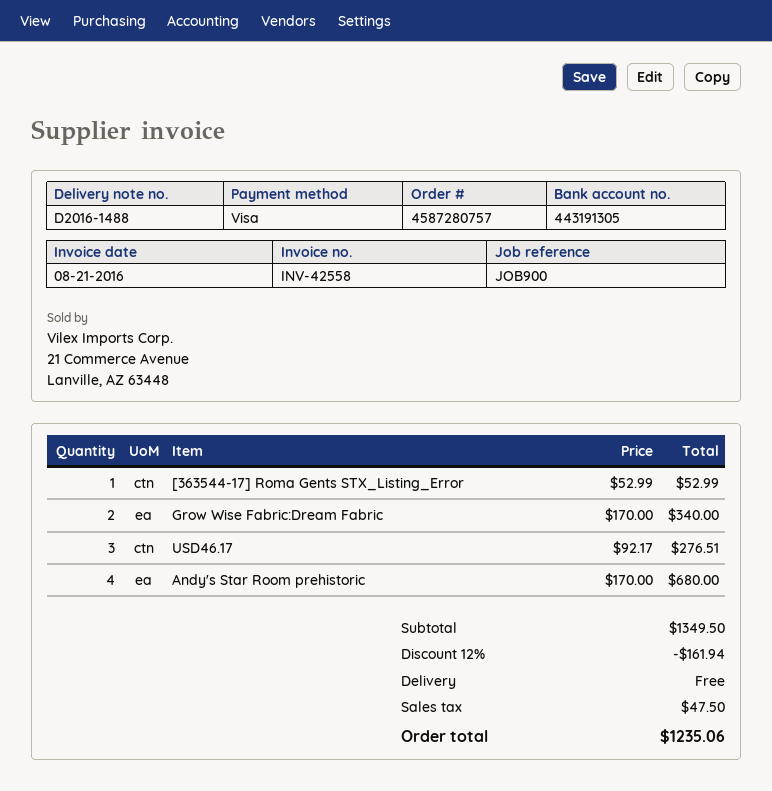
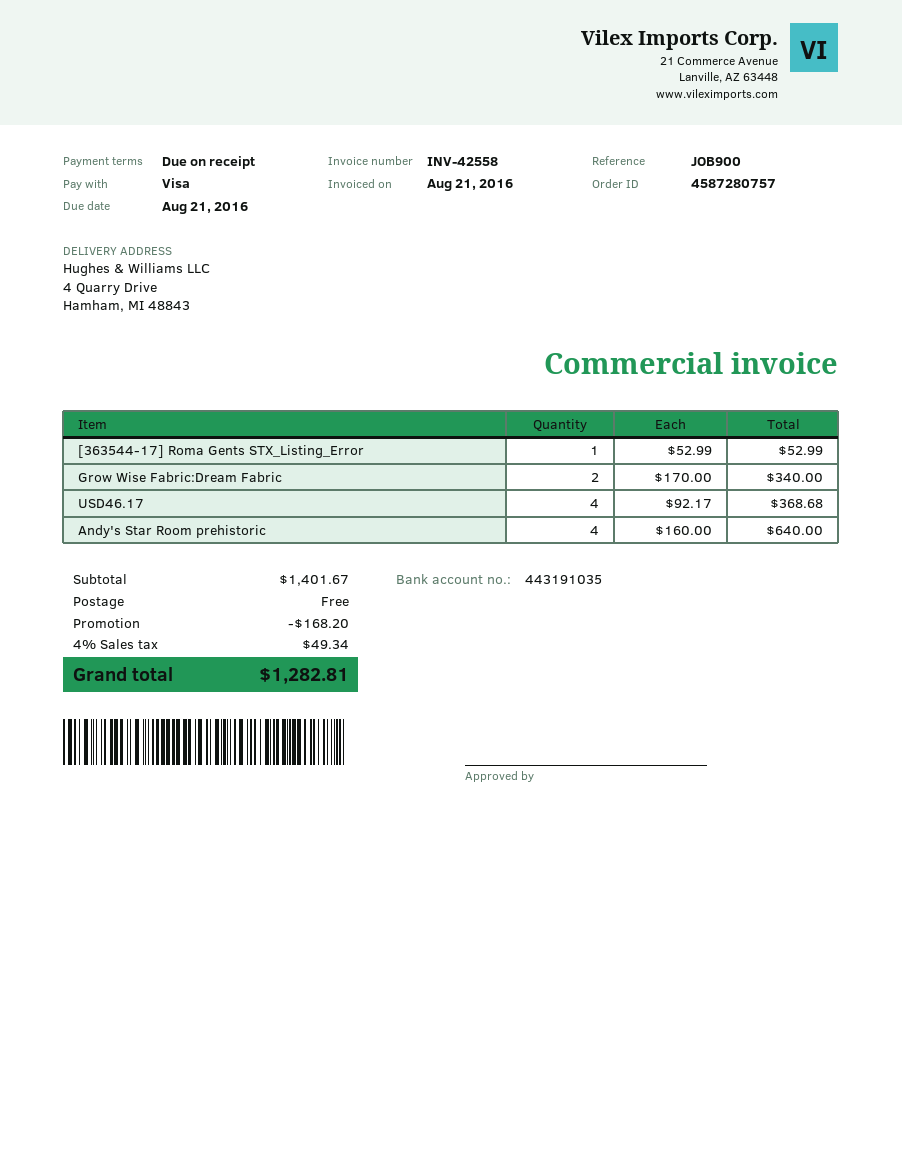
bank account: 443191305 -> 443191035
USD46.17: 3 x 92.17 = 276.51 -> 4 x 92.17 = 368.68
Andy's Star Room prehistoric: 4 x 170.00 = 680.00 -> 4 x 160.00 = 640.00
subtotal: 1349.50 -> 1401.67
discount: 161.94 -> 168.20
tax: 47.50 -> 49.34
total: 1235.06 -> 1282.81

